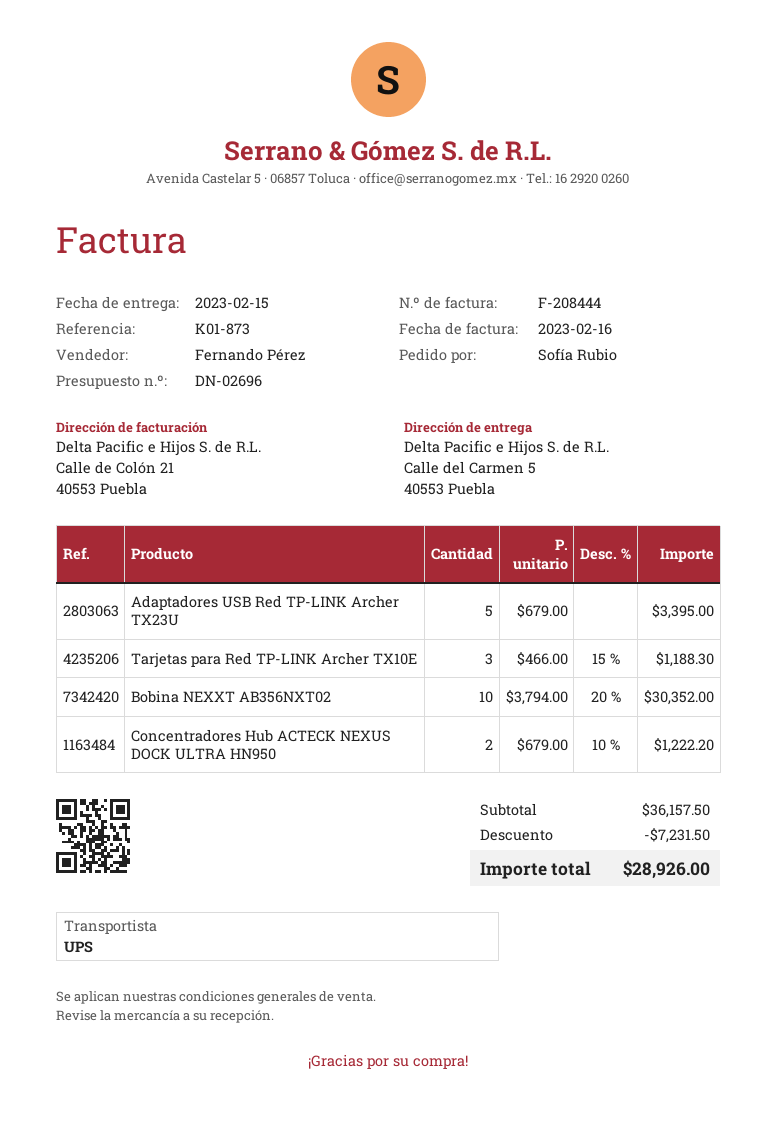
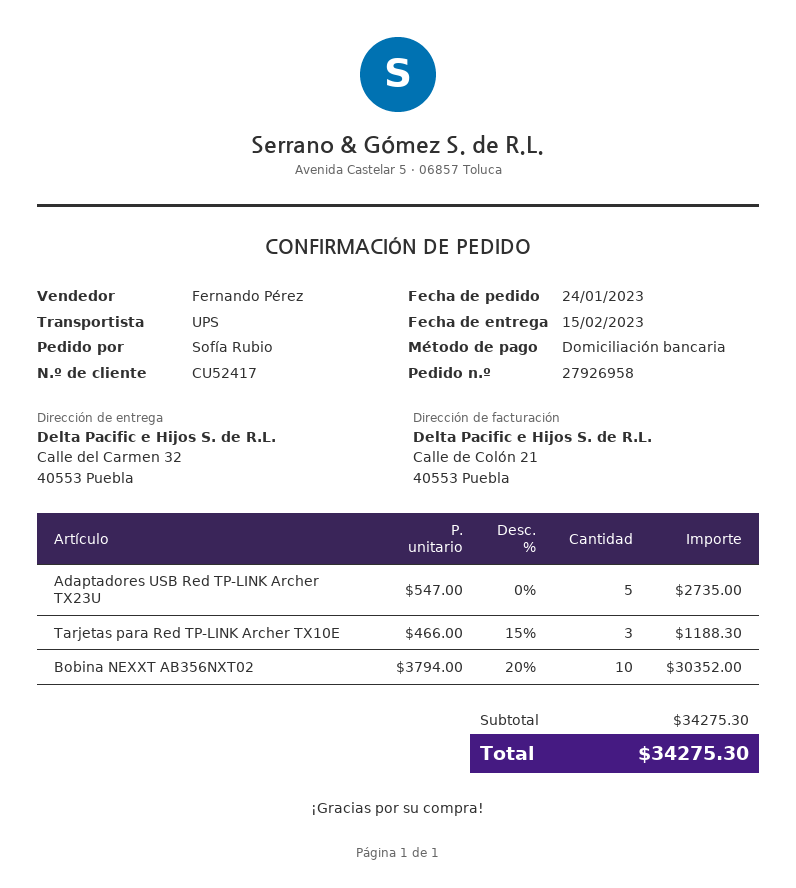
ship to: Calle del Carmen 5, 40553 Puebla -> Calle del Carmen 32, 40553 Puebla
Adaptadores USB Red TP-LINK Archer TX23U: 5 x 679.00 = 3395.00 -> 5 x 547.00 = 2735.00
Concentradores Hub ACTECK NEXUS DOCK ULTRA HN950: 2 x 679.00 - 10% = 1222.20 -> none
subtotal: 36157.50 -> 34275.30
discount: 7231.50 -> none
total: 28926.00 -> 34275.30

